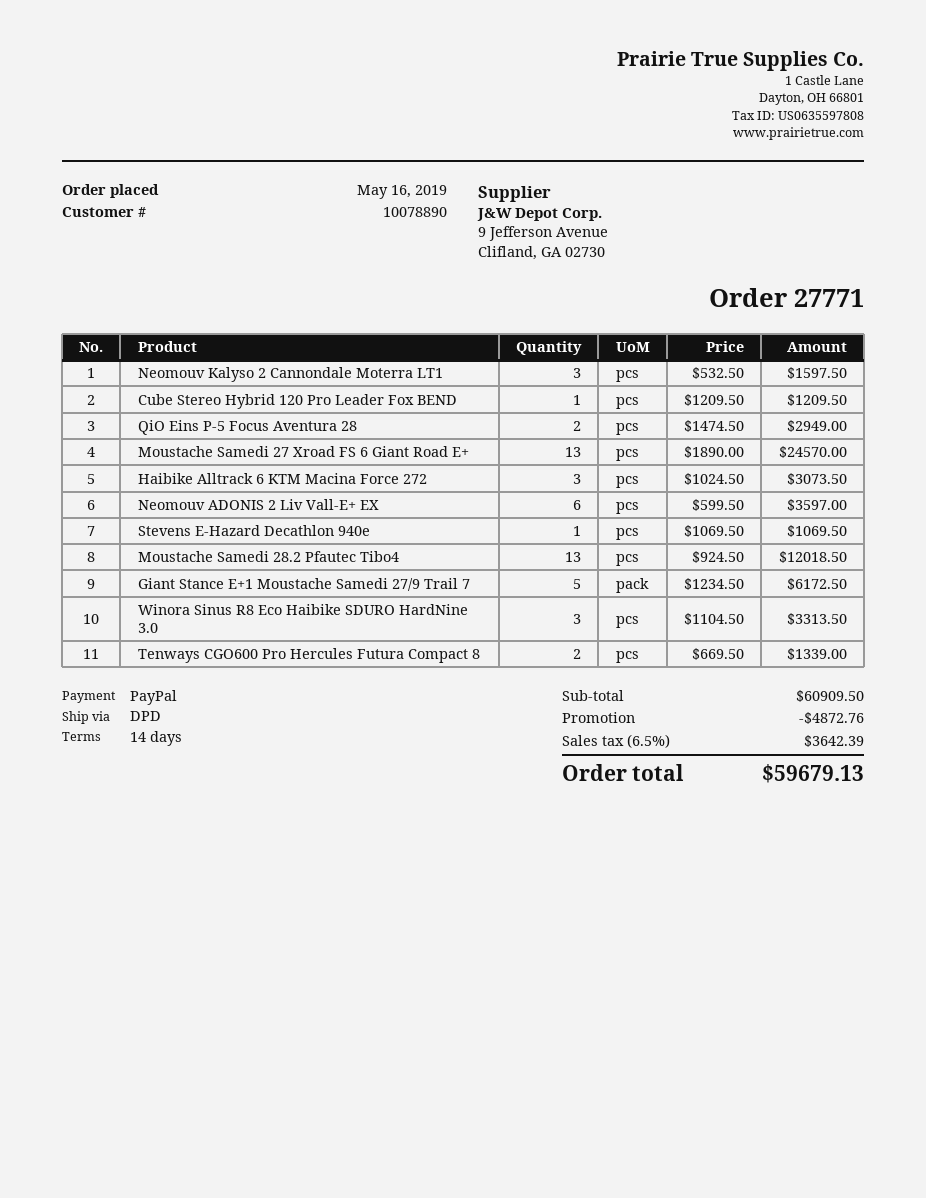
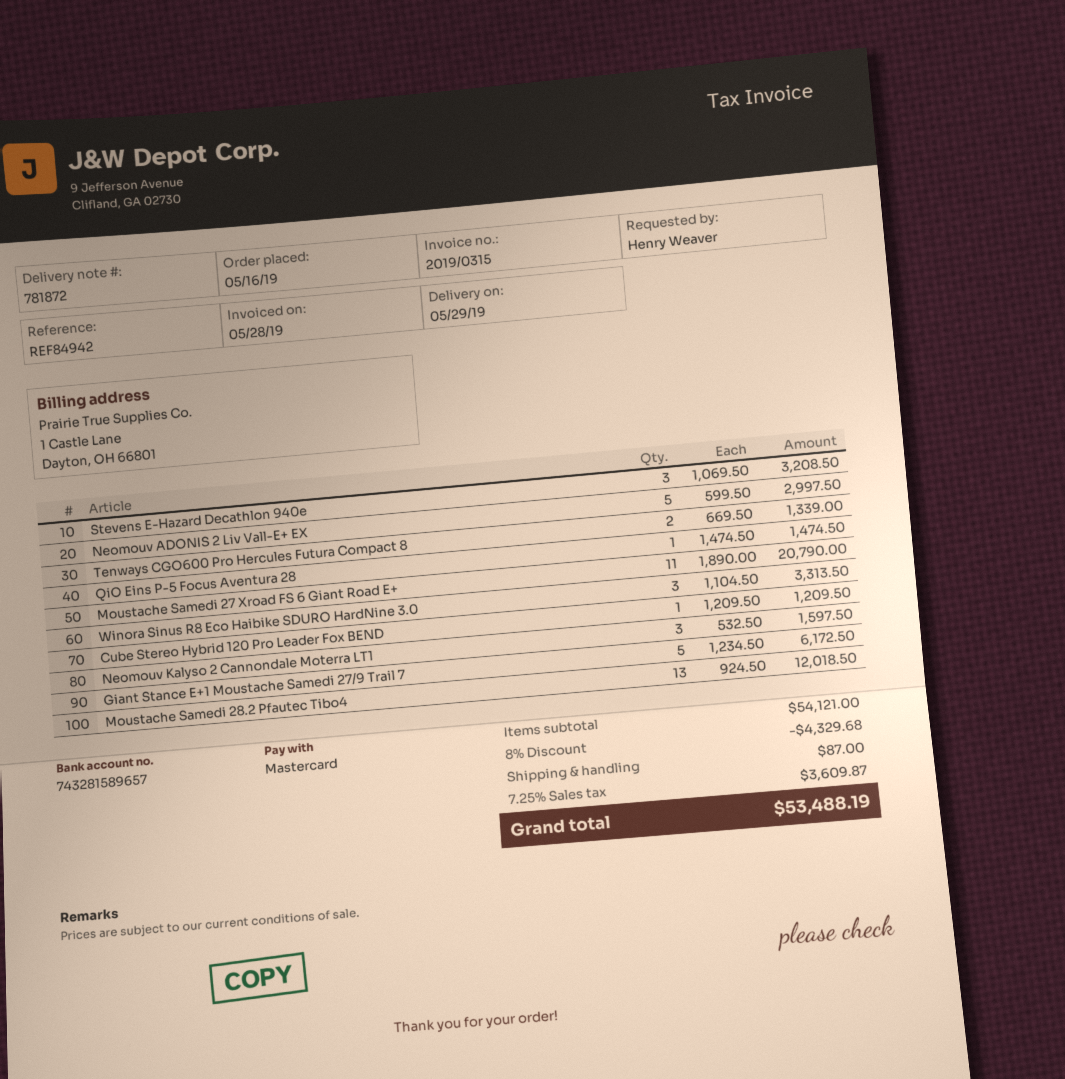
payment method: PayPal -> Mastercard
QiO Eins P-5 Focus Aventura 28: 2 x 1474.50 = 2949.00 -> 1 x 1474.50 = 1474.50
Moustache Samedi 27 Xroad FS 6 Giant Road E+: 13 x 1890.00 = 24570.00 -> 11 x 1890.00 = 20790.00
Haibike Alltrack 6 KTM Macina Force 272: 3 x 1024.50 = 3073.50 -> none
Neomouv ADONIS 2 Liv Vall-E+ EX: 6 x 599.50 = 3597.00 -> 5 x 599.50 = 2997.50
Stevens E-Hazard Decathlon 940e: 1 x 1069.50 = 1069.50 -> 3 x 1069.50 = 3208.50
subtotal: 60909.50 -> 54121.00
discount: 4872.76 -> 4329.68
shipping: none -> 87.00
tax: 6.5% = 3642.39 -> 7.25% = 3609.87
total: 59679.13 -> 53488.19

